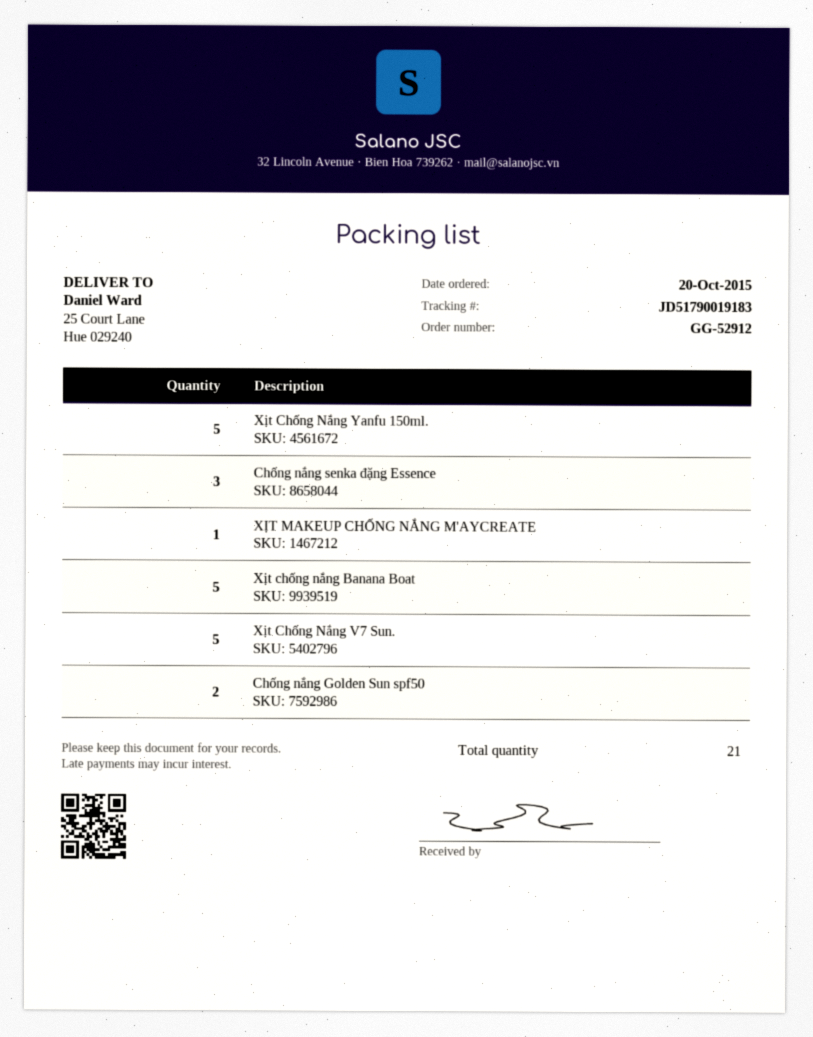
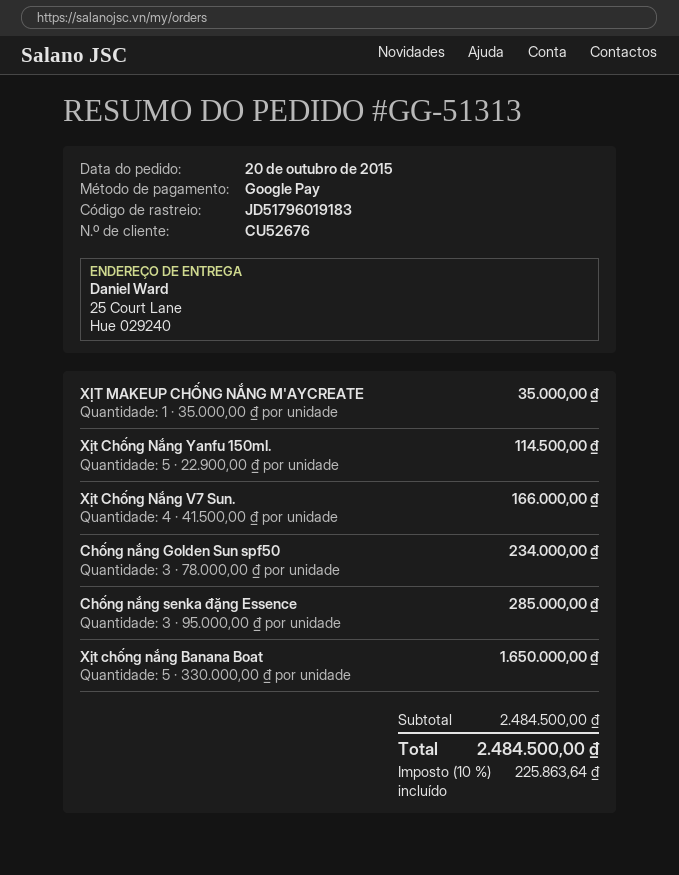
order number: GG-52912 -> GG-51313
tracking number: JD51790019183 -> JD51796019183
Xịt Chống Nắng V7 Sun.: 5 -> 4
Chống nắng Golden Sun spf50: 2 -> 3

